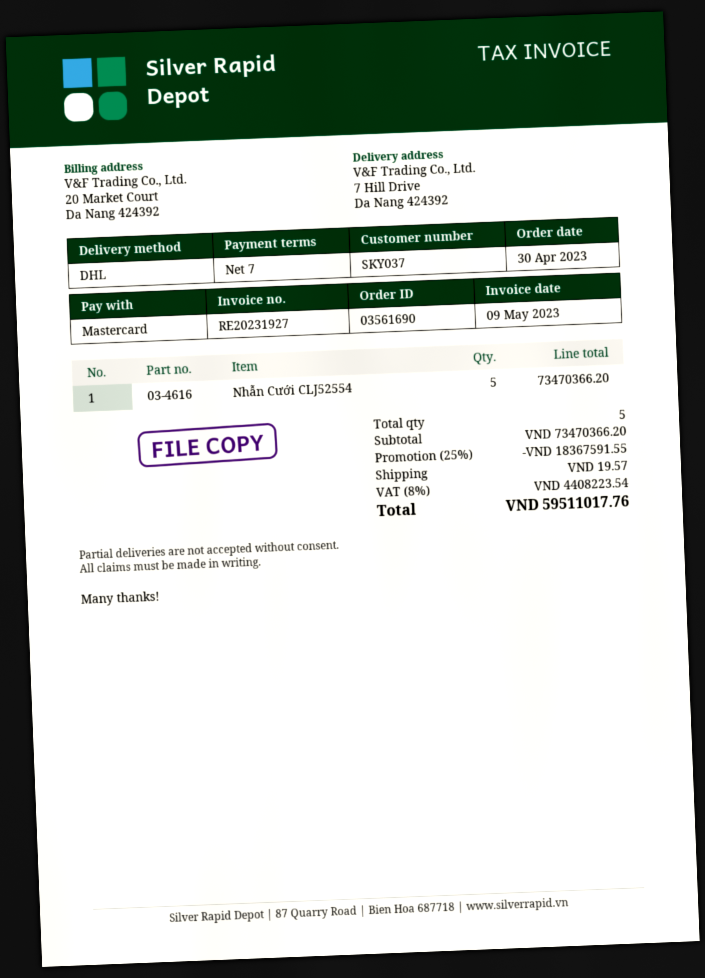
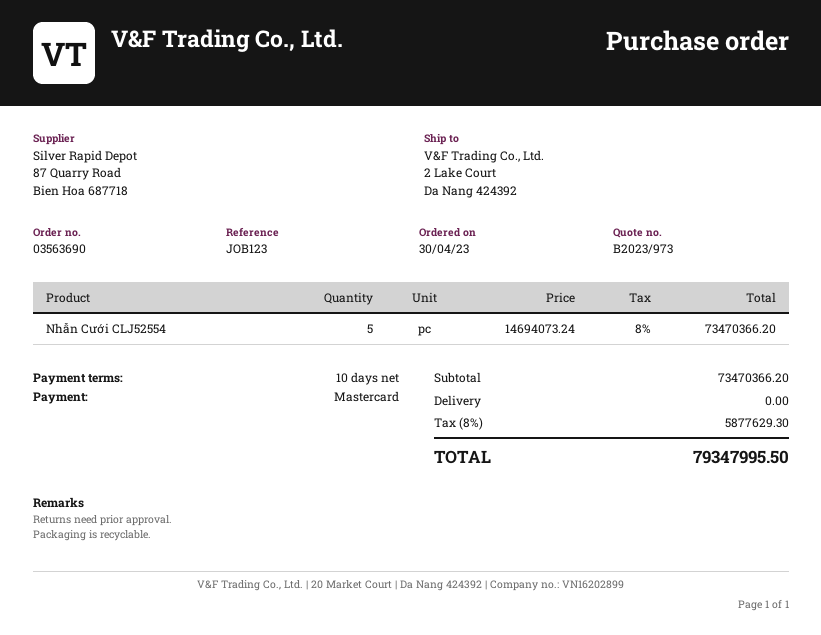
order number: 03561690 -> 03563690
payment terms: 7 days -> 10 days
ship to: 7 Hill Drive, Da Nang 424392 -> 2 Lake Court, Da Nang 424392
discount: 25% = 18367591.55 -> none
shipping: 19.57 -> 0.00
tax: 8% = 4408223.54 -> 8% = 5877629.30
total: 59511017.76 -> 79347995.50

